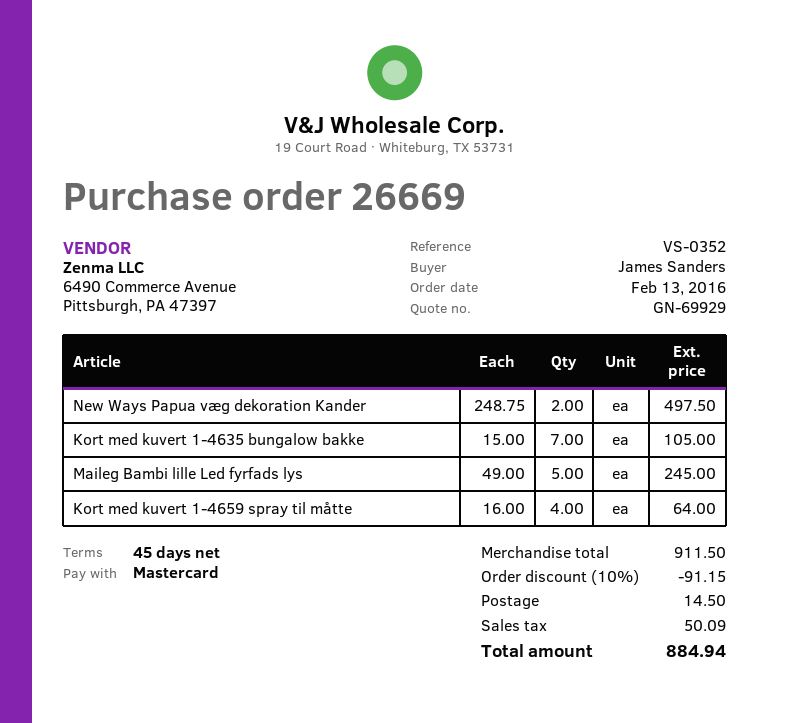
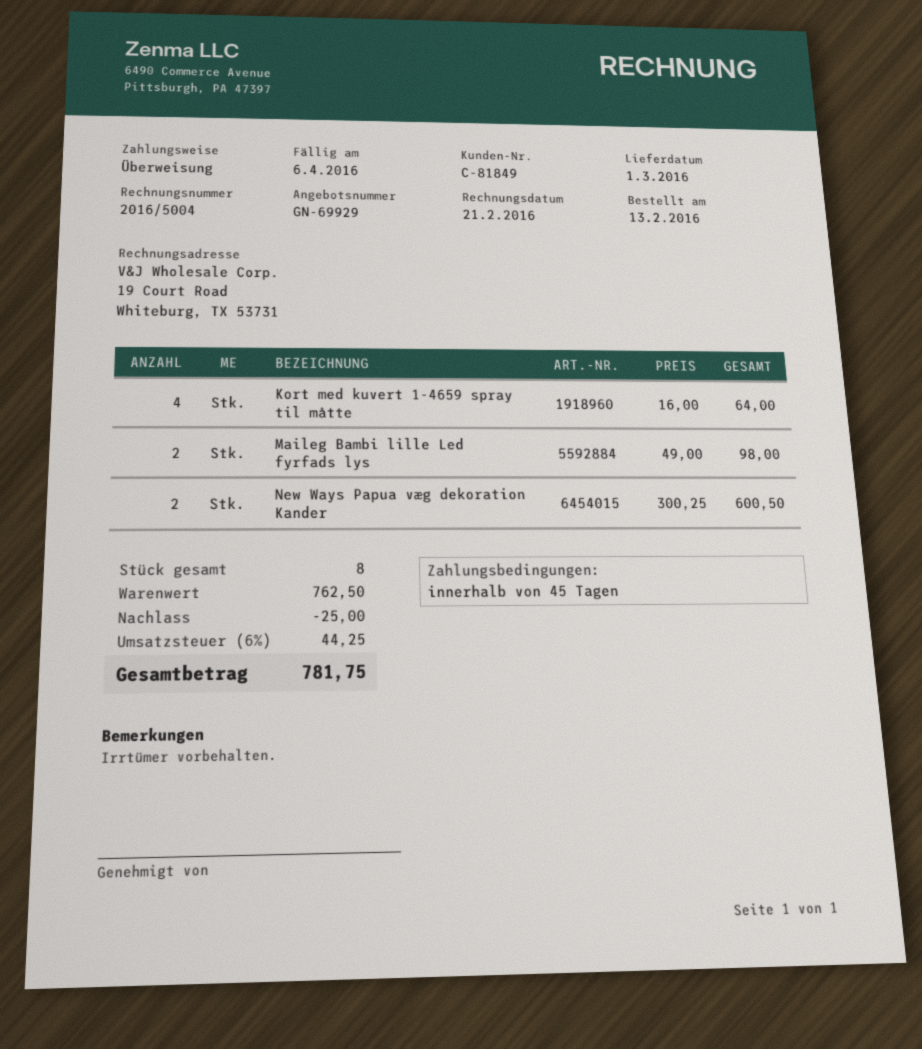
payment method: Mastercard -> bank transfer
New Ways Papua væg dekoration Kander: 2 x 248.75 = 497.50 -> 2 x 300.25 = 600.50
Kort med kuvert 1-4635 bungalow bakke: 7 x 15.00 = 105.00 -> none
Maileg Bambi lille Led fyrfads lys: 5 x 49.00 = 245.00 -> 2 x 49.00 = 98.00
subtotal: 911.50 -> 762.50
discount: 91.15 -> 25.00
shipping: 14.50 -> none
tax: 50.09 -> 44.25
total: 884.94 -> 781.75

